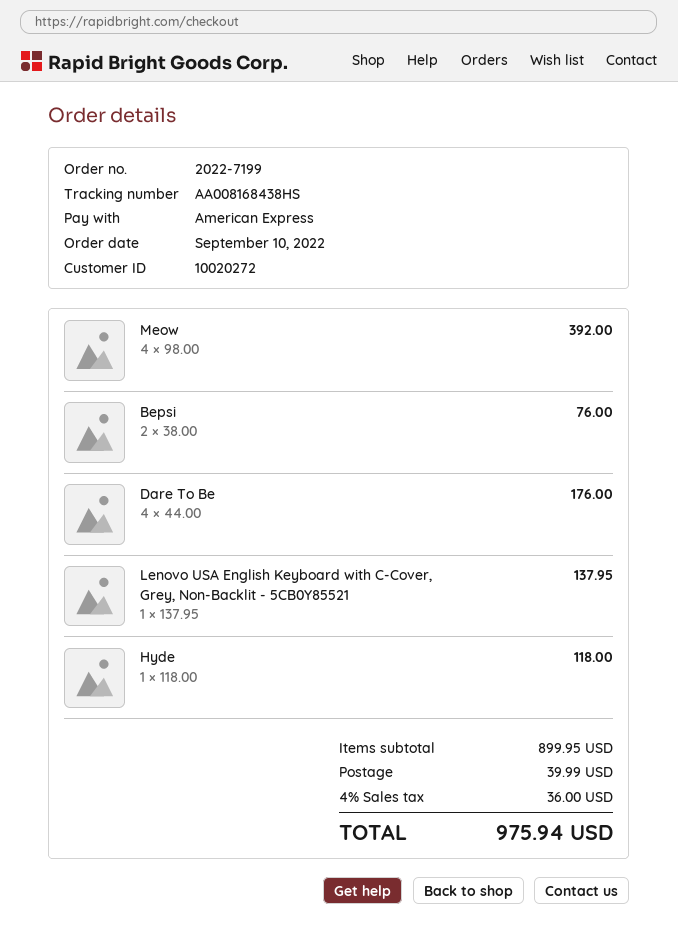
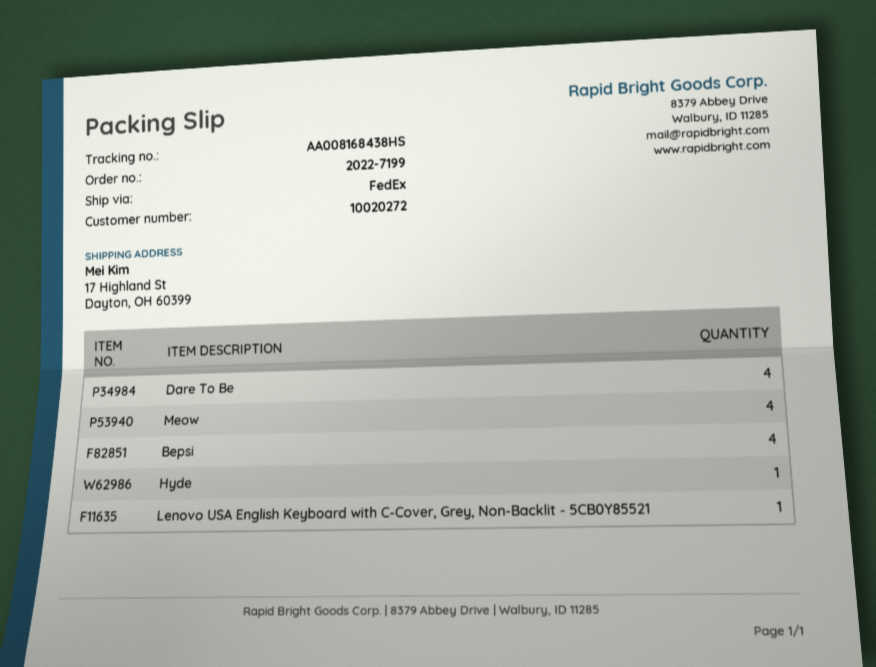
Bepsi: 2 -> 4

